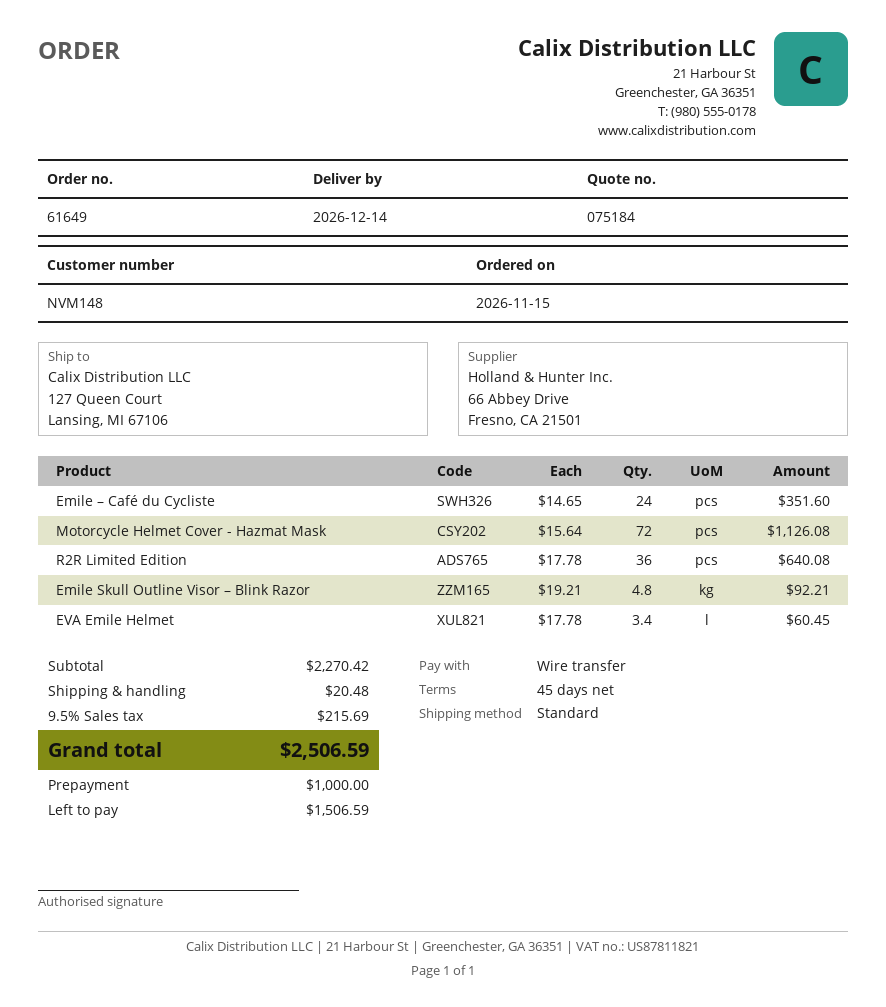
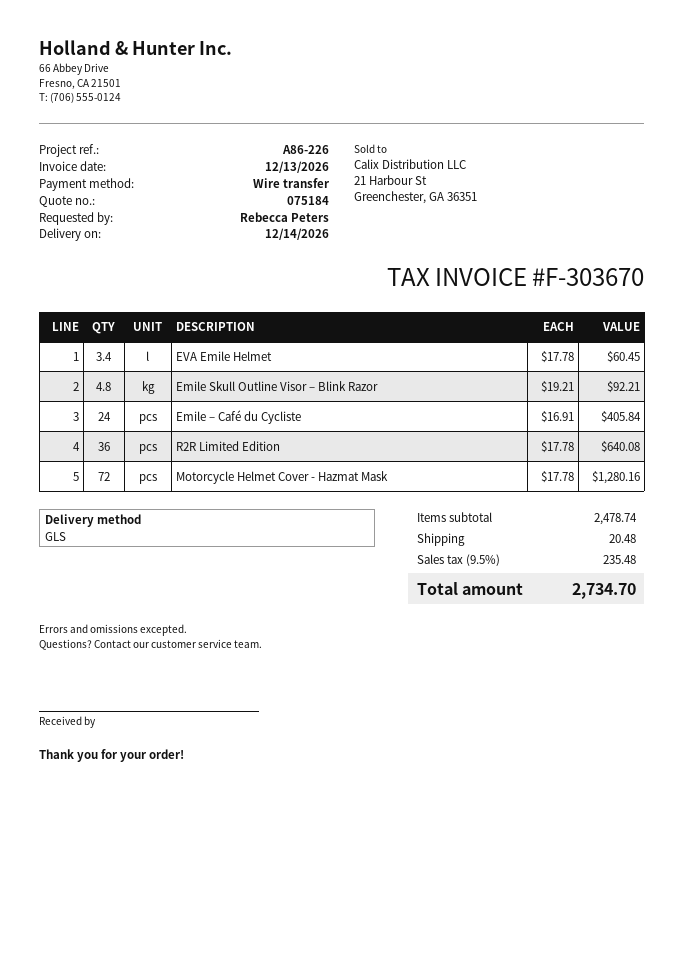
shipping method: standard -> GLS
Emile – Café du Cycliste: 24 x 14.65 = 351.60 -> 24 x 16.91 = 405.84
Motorcycle Helmet Cover - Hazmat Mask: 72 x 15.64 = 1126.08 -> 72 x 17.78 = 1280.16
subtotal: 2270.42 -> 2478.74
tax: 9.5% = 215.69 -> 9.5% = 235.48
total: 2506.59 -> 2734.70

